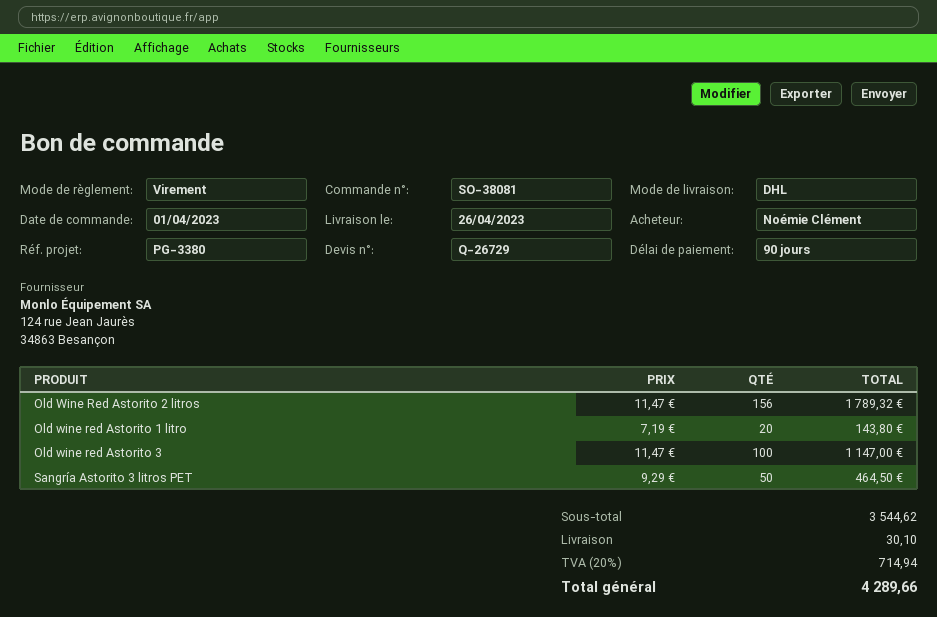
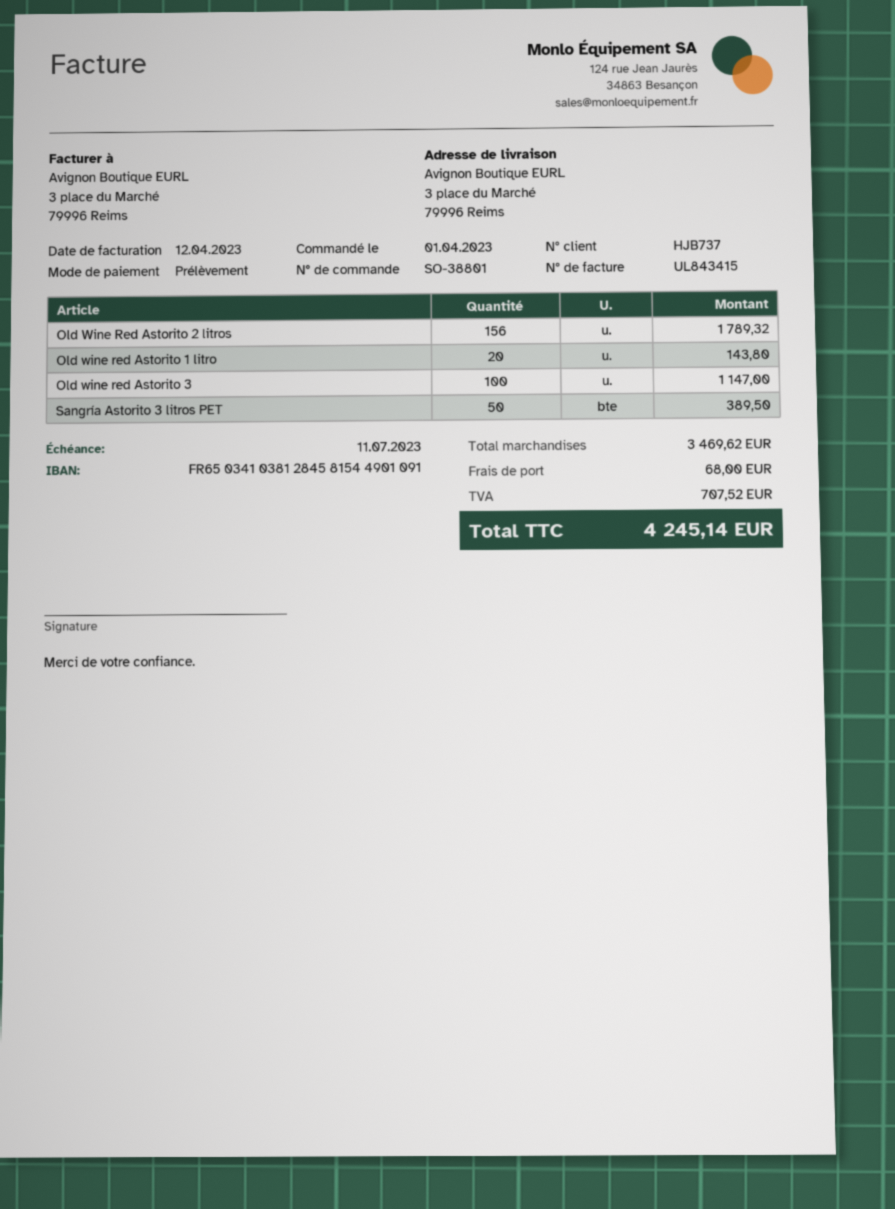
order number: SO-38081 -> SO-38801
payment method: bank transfer -> direct debit
Sangría Astorito 3 litros PET: 50 for 464.50 -> 50 for 389.50
subtotal: 3544.62 -> 3469.62
shipping: 30.10 -> 68.00
tax: 714.94 -> 707.52
total: 4289.66 -> 4245.14

